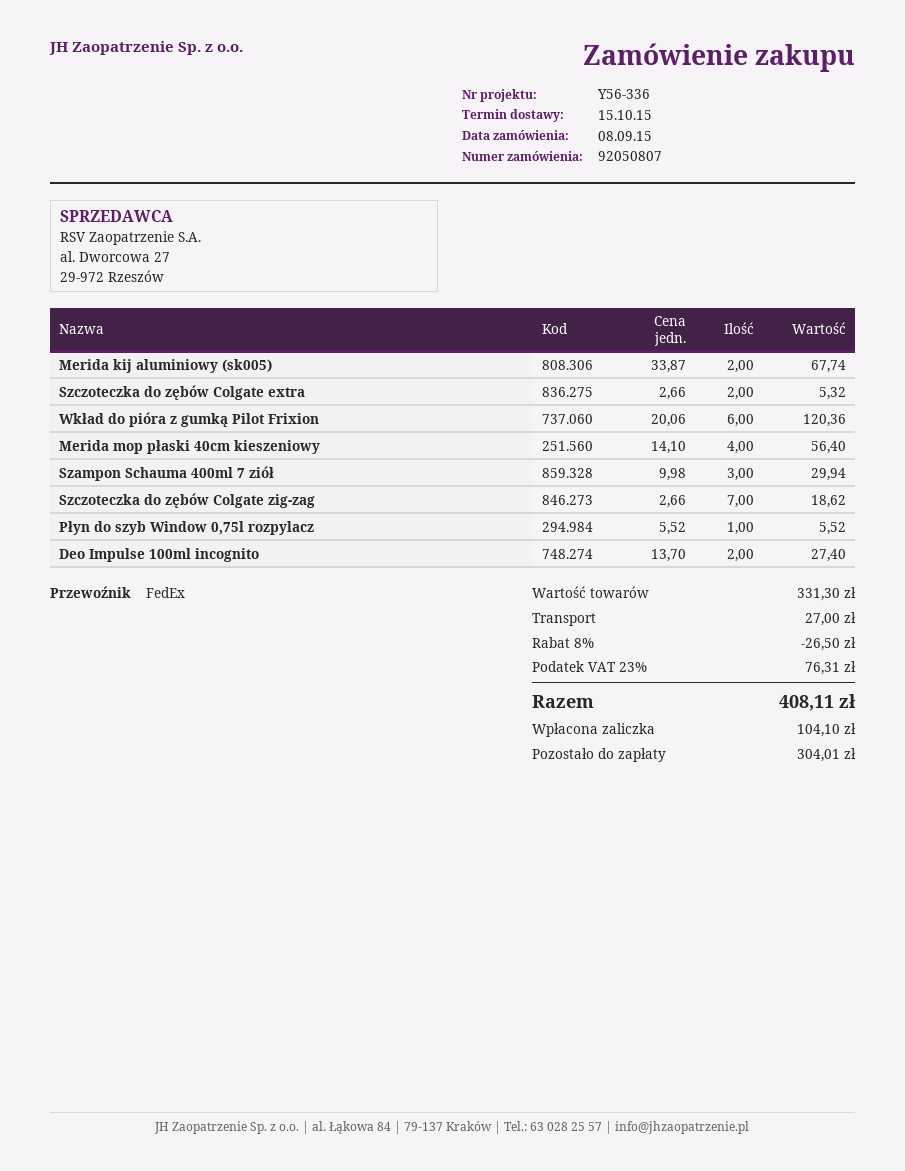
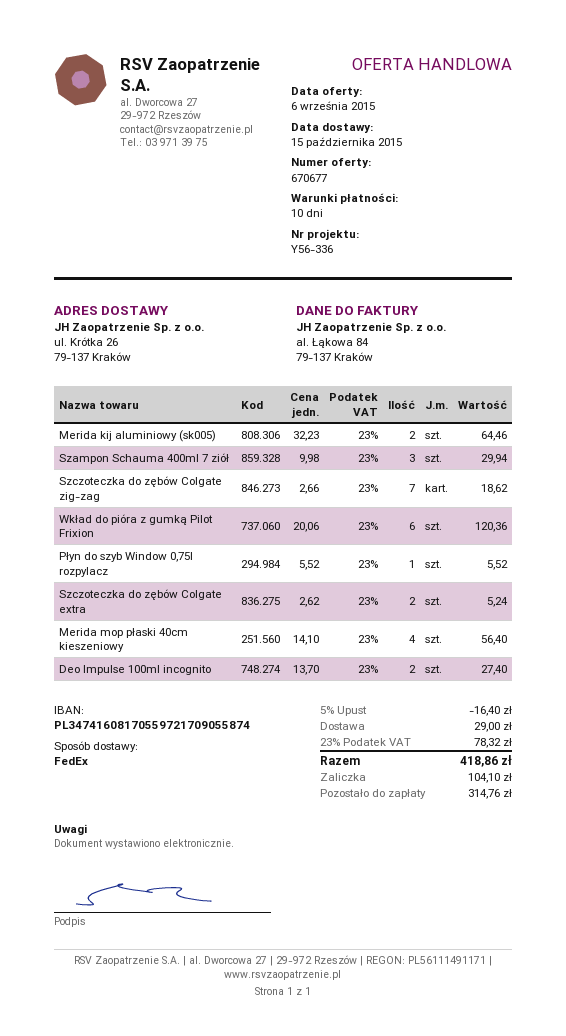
Merida kij aluminiowy (sk005): 2 x 33.87 = 67.74 -> 2 x 32.23 = 64.46
Szczoteczka do zębów Colgate extra: 2 x 2.66 = 5.32 -> 2 x 2.62 = 5.24
discount: 8% = 26.50 -> 5% = 16.40
shipping: 27.00 -> 29.00
tax: 23% = 76.31 -> 23% = 78.32
total: 408.11 -> 418.86
balance: 304.01 -> 314.76

